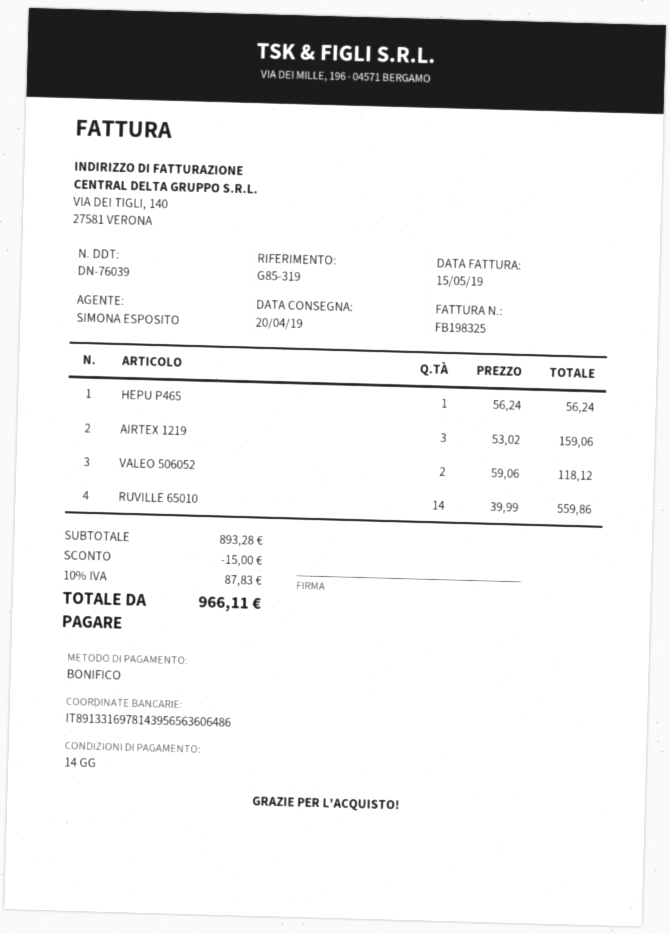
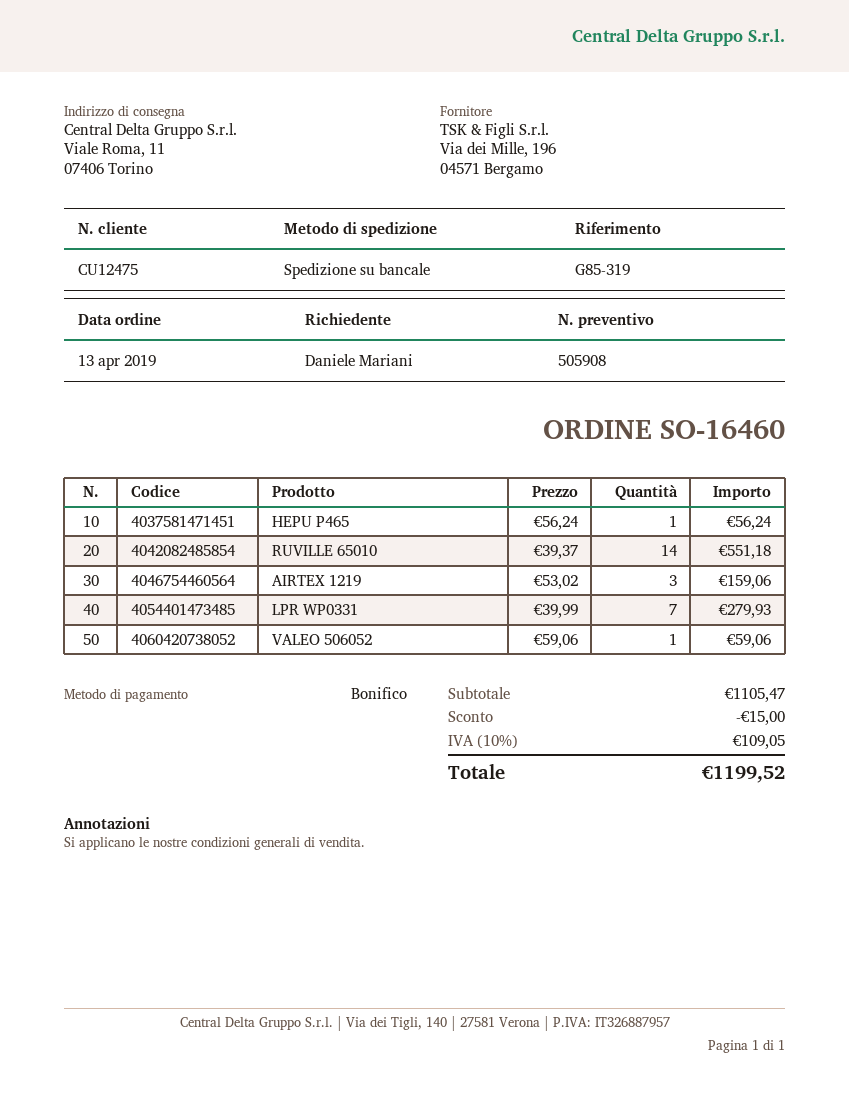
VALEO 506052: 2 x 59.06 = 118.12 -> 1 x 59.06 = 59.06
RUVILLE 65010: 14 x 39.99 = 559.86 -> 14 x 39.37 = 551.18
LPR WP0331: none -> 7 x 39.99 = 279.93
subtotal: 893.28 -> 1105.47
tax: 10% = 87.83 -> 10% = 109.05
total: 966.11 -> 1199.52

